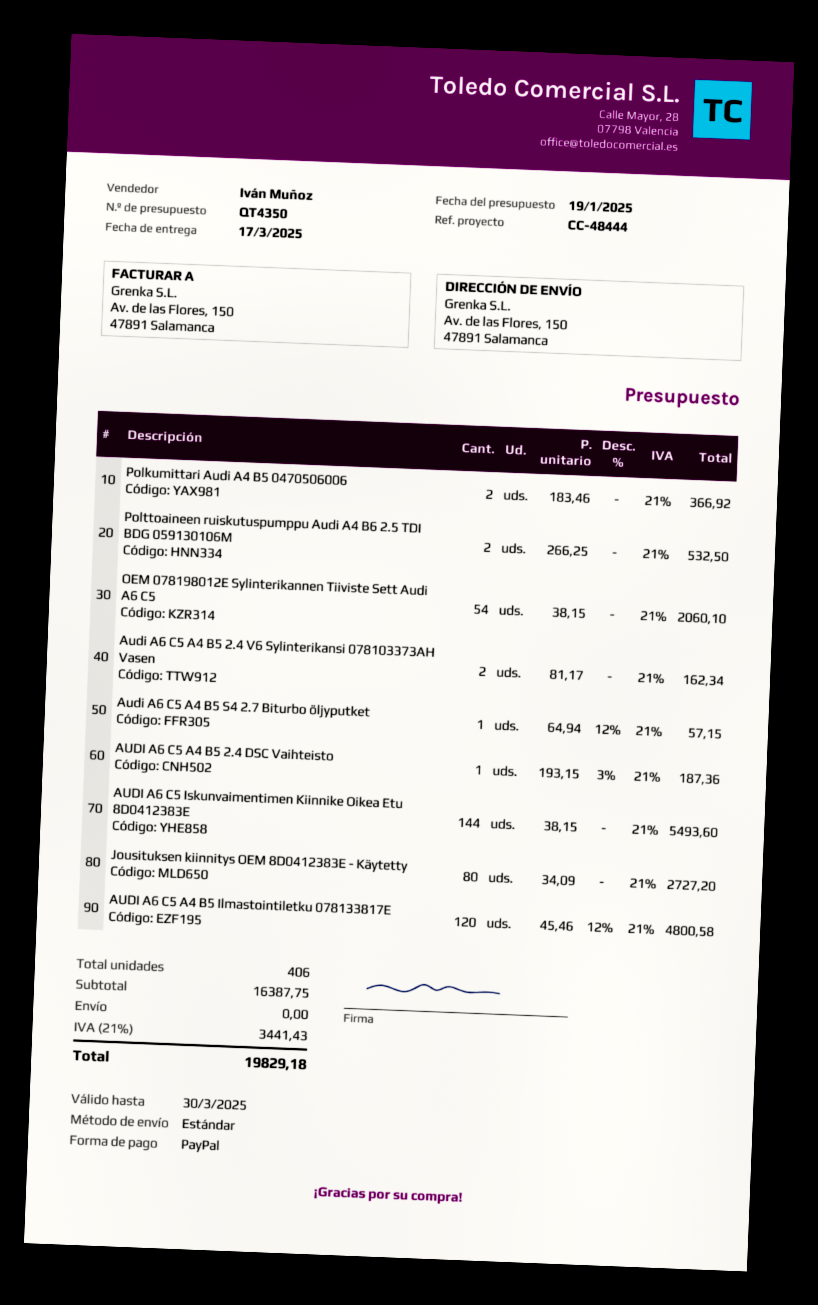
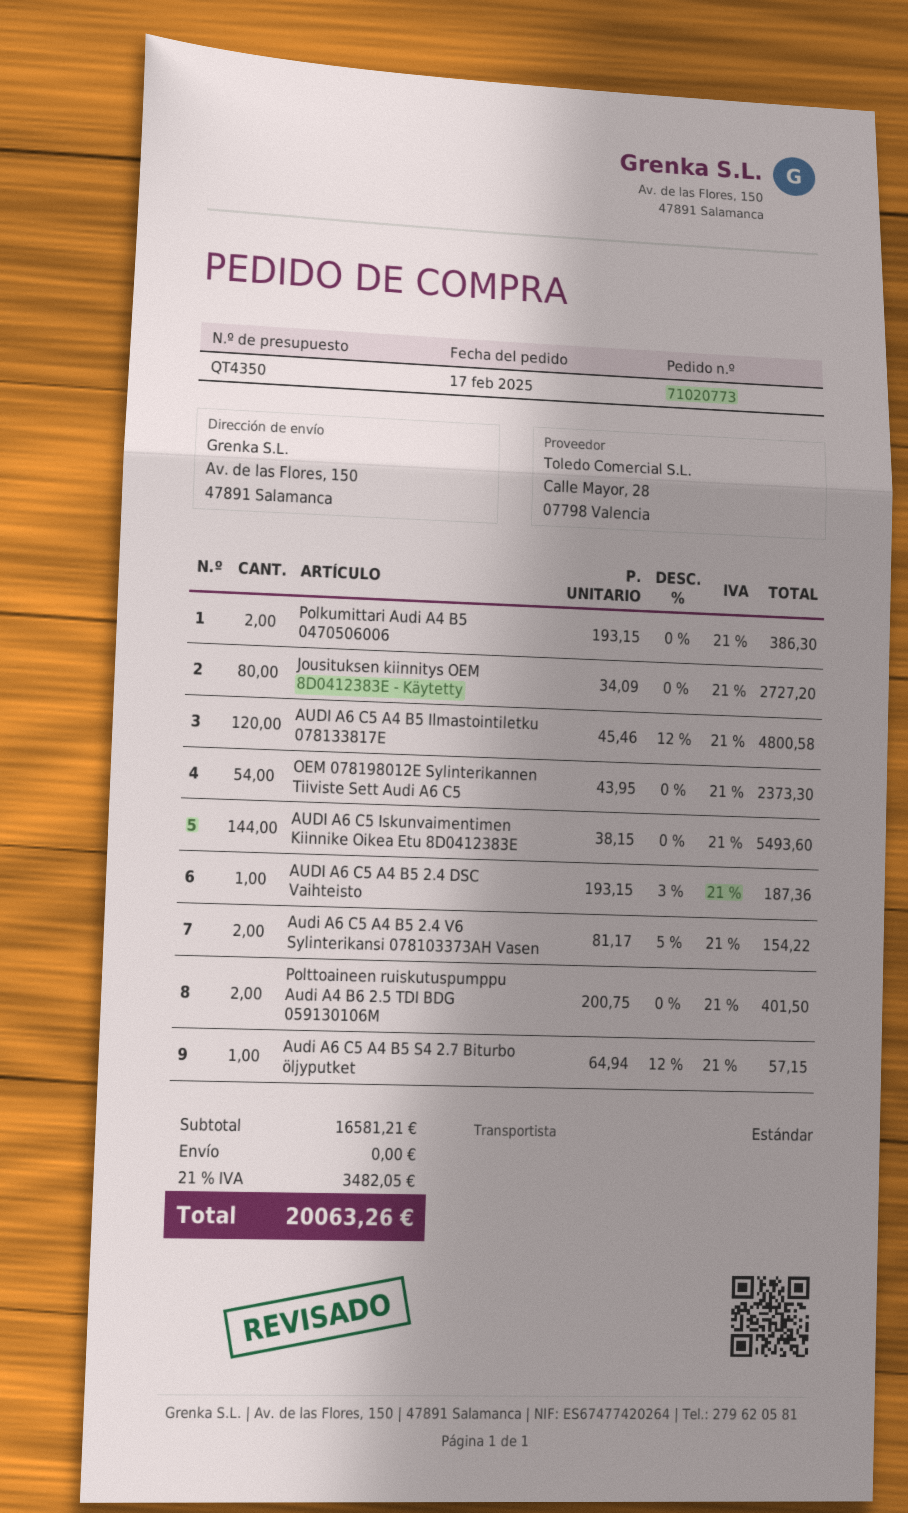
Polkumittari Audi A4 B5 0470506006: 2 x 183.46 = 366.92 -> 2 x 193.15 = 386.30
Polttoaineen ruiskutuspumppu Audi A4 B6 2.5 TDI BDG 059130106M: 2 x 266.25 = 532.50 -> 2 x 200.75 = 401.50
OEM 078198012E Sylinterikannen Tiiviste Sett Audi A6 C5: 54 x 38.15 = 2060.10 -> 54 x 43.95 = 2373.30
Audi A6 C5 A4 B5 2.4 V6 Sylinterikansi 078103373AH Vasen: 2 x 81.17 = 162.34 -> 2 x 81.17 - 5% = 154.22
subtotal: 16387.75 -> 16581.21
tax: 21% = 3441.43 -> 21% = 3482.05
total: 19829.18 -> 20063.26

